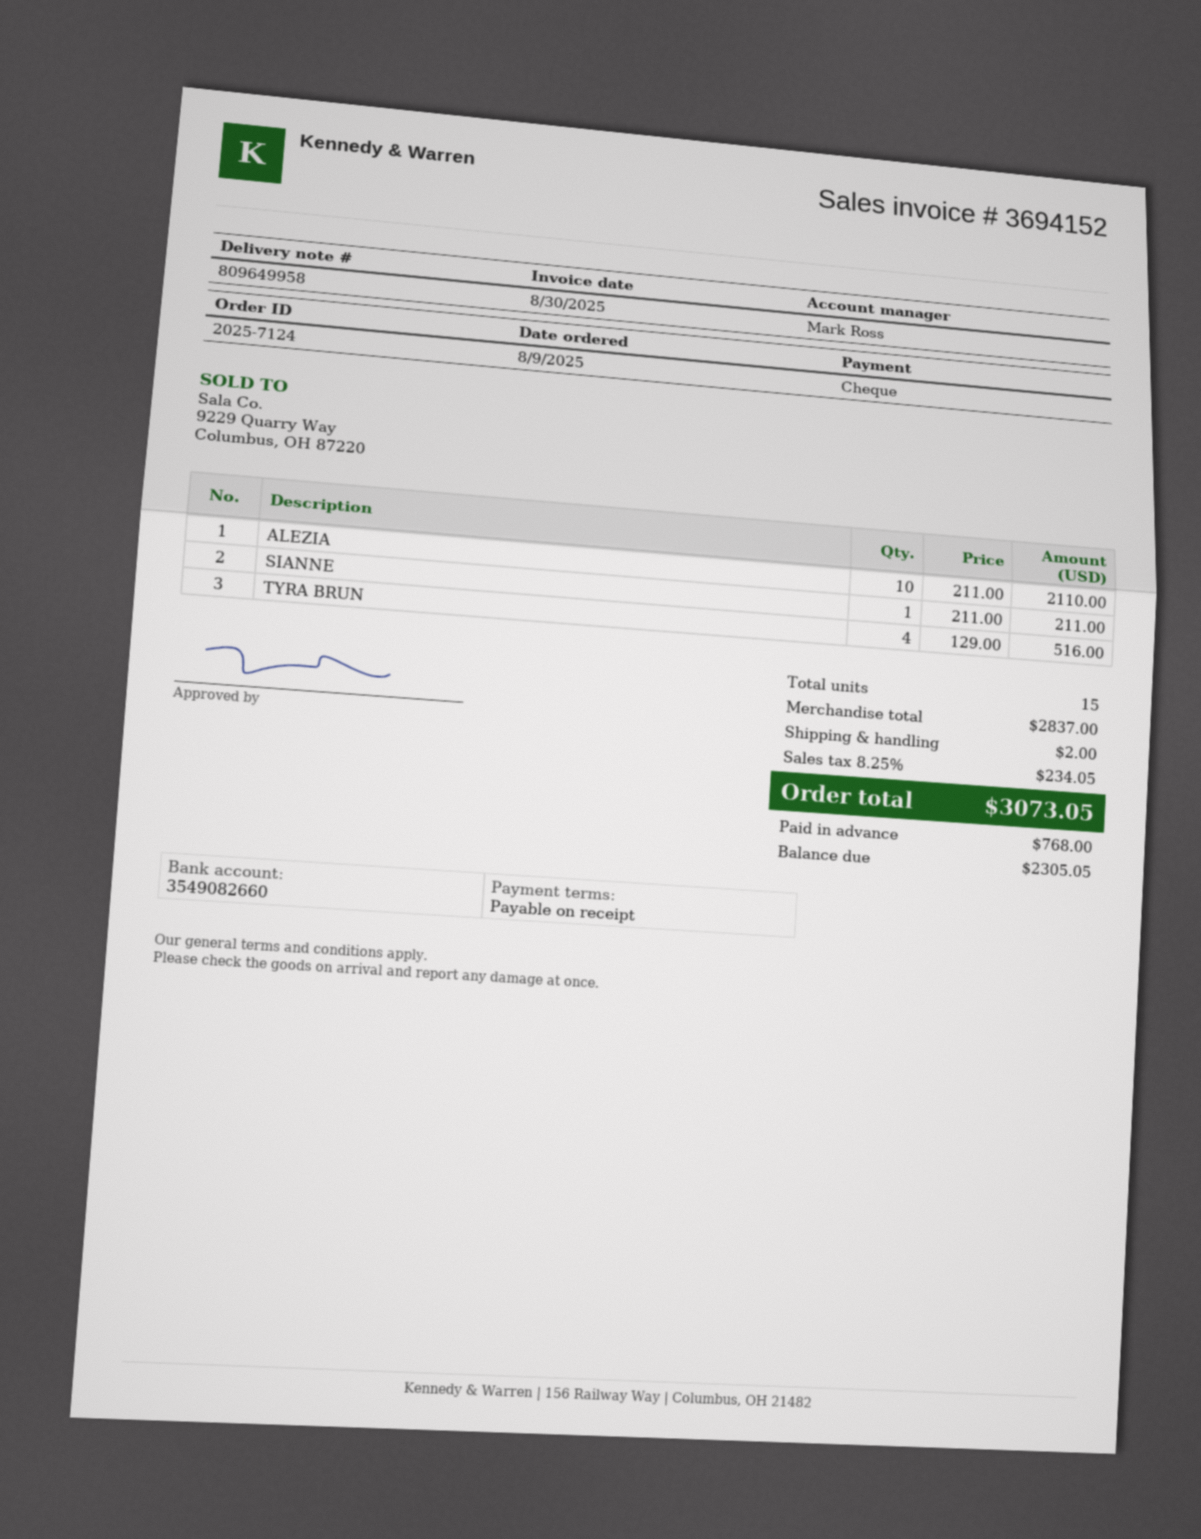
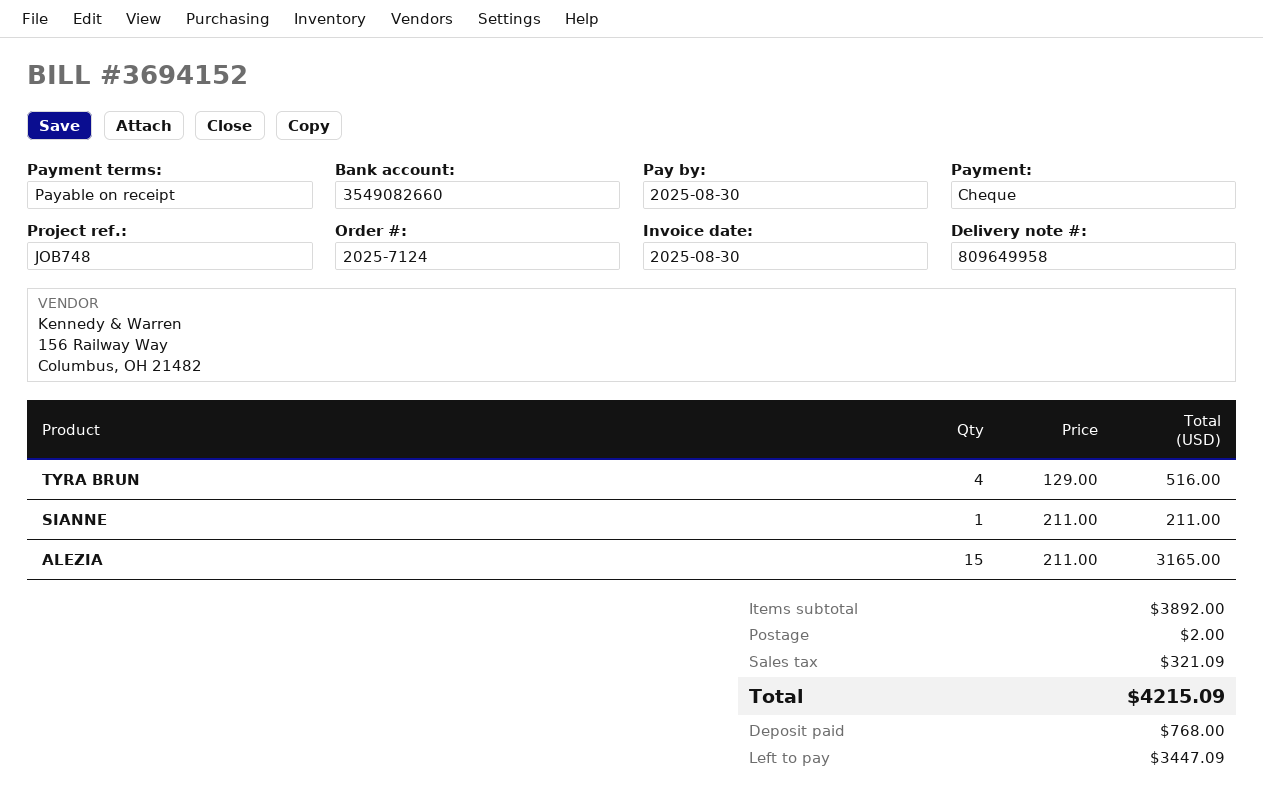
ALEZIA: 10 x 211.00 = 2110.00 -> 15 x 211.00 = 3165.00
subtotal: 2837.00 -> 3892.00
tax: 234.05 -> 321.09
total: 3073.05 -> 4215.09
balance: 2305.05 -> 3447.09

